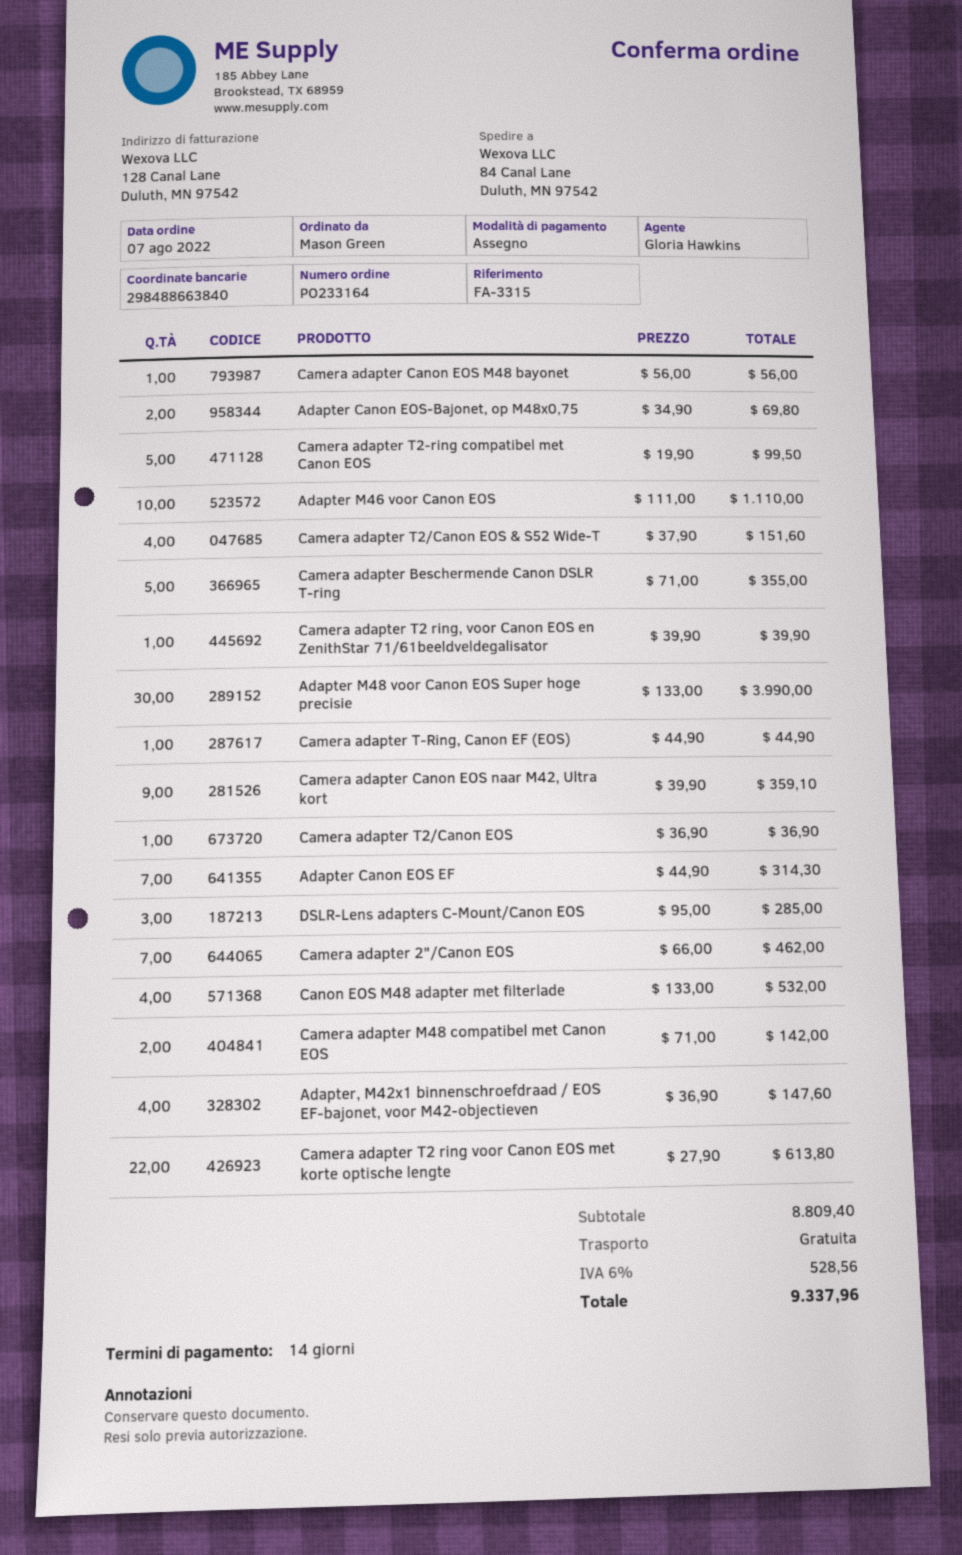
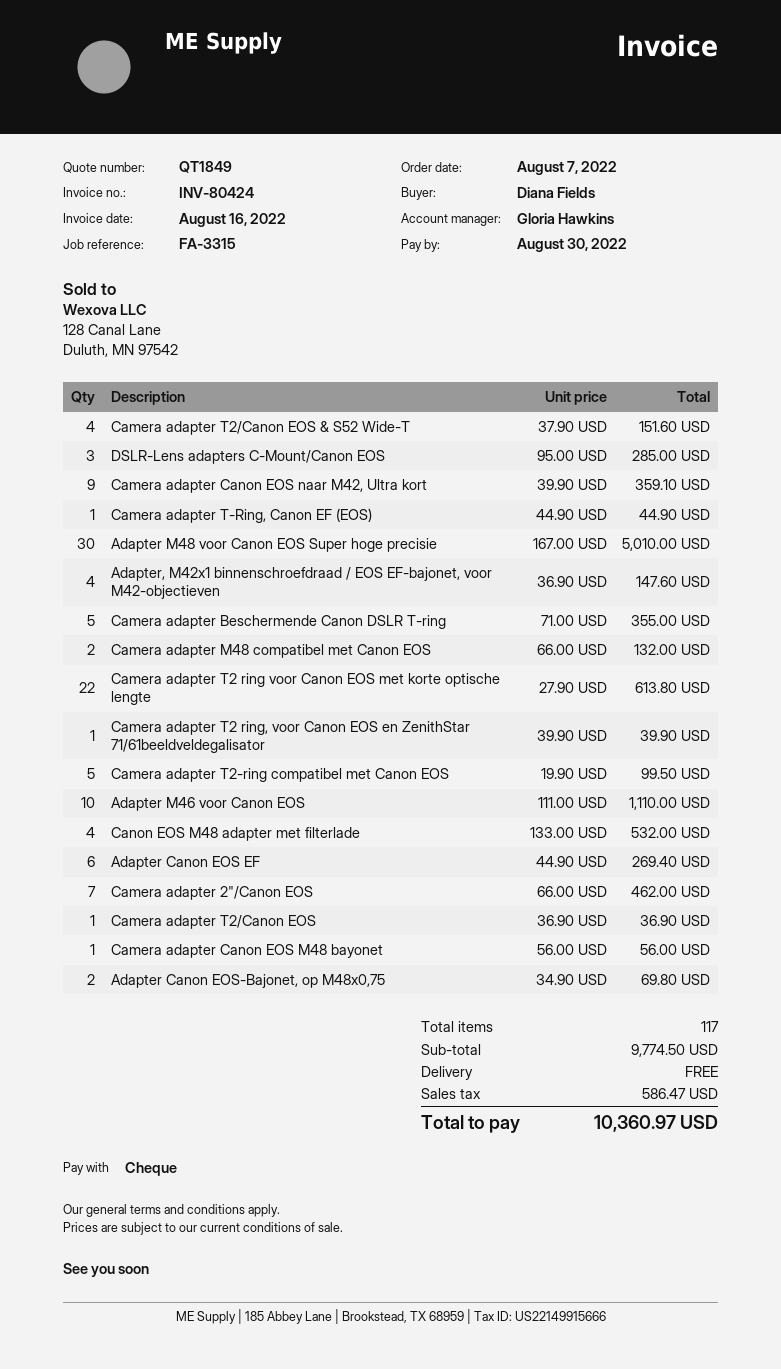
ordered by: Mason Green -> Diana Fields
Adapter M48 voor Canon EOS Super hoge precisie: 30 x 133.00 = 3990.00 -> 30 x 167.00 = 5010.00
Adapter Canon EOS EF: 7 x 44.90 = 314.30 -> 6 x 44.90 = 269.40
Camera adapter M48 compatibel met Canon EOS: 2 x 71.00 = 142.00 -> 2 x 66.00 = 132.00
subtotal: 8809.40 -> 9774.50
tax: 528.56 -> 586.47
total: 9337.96 -> 10360.97

